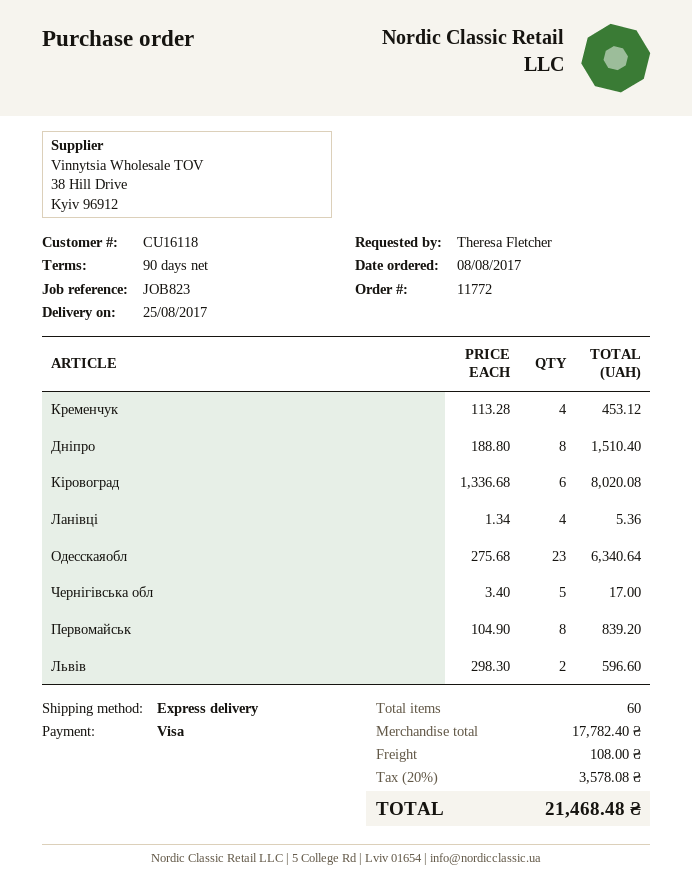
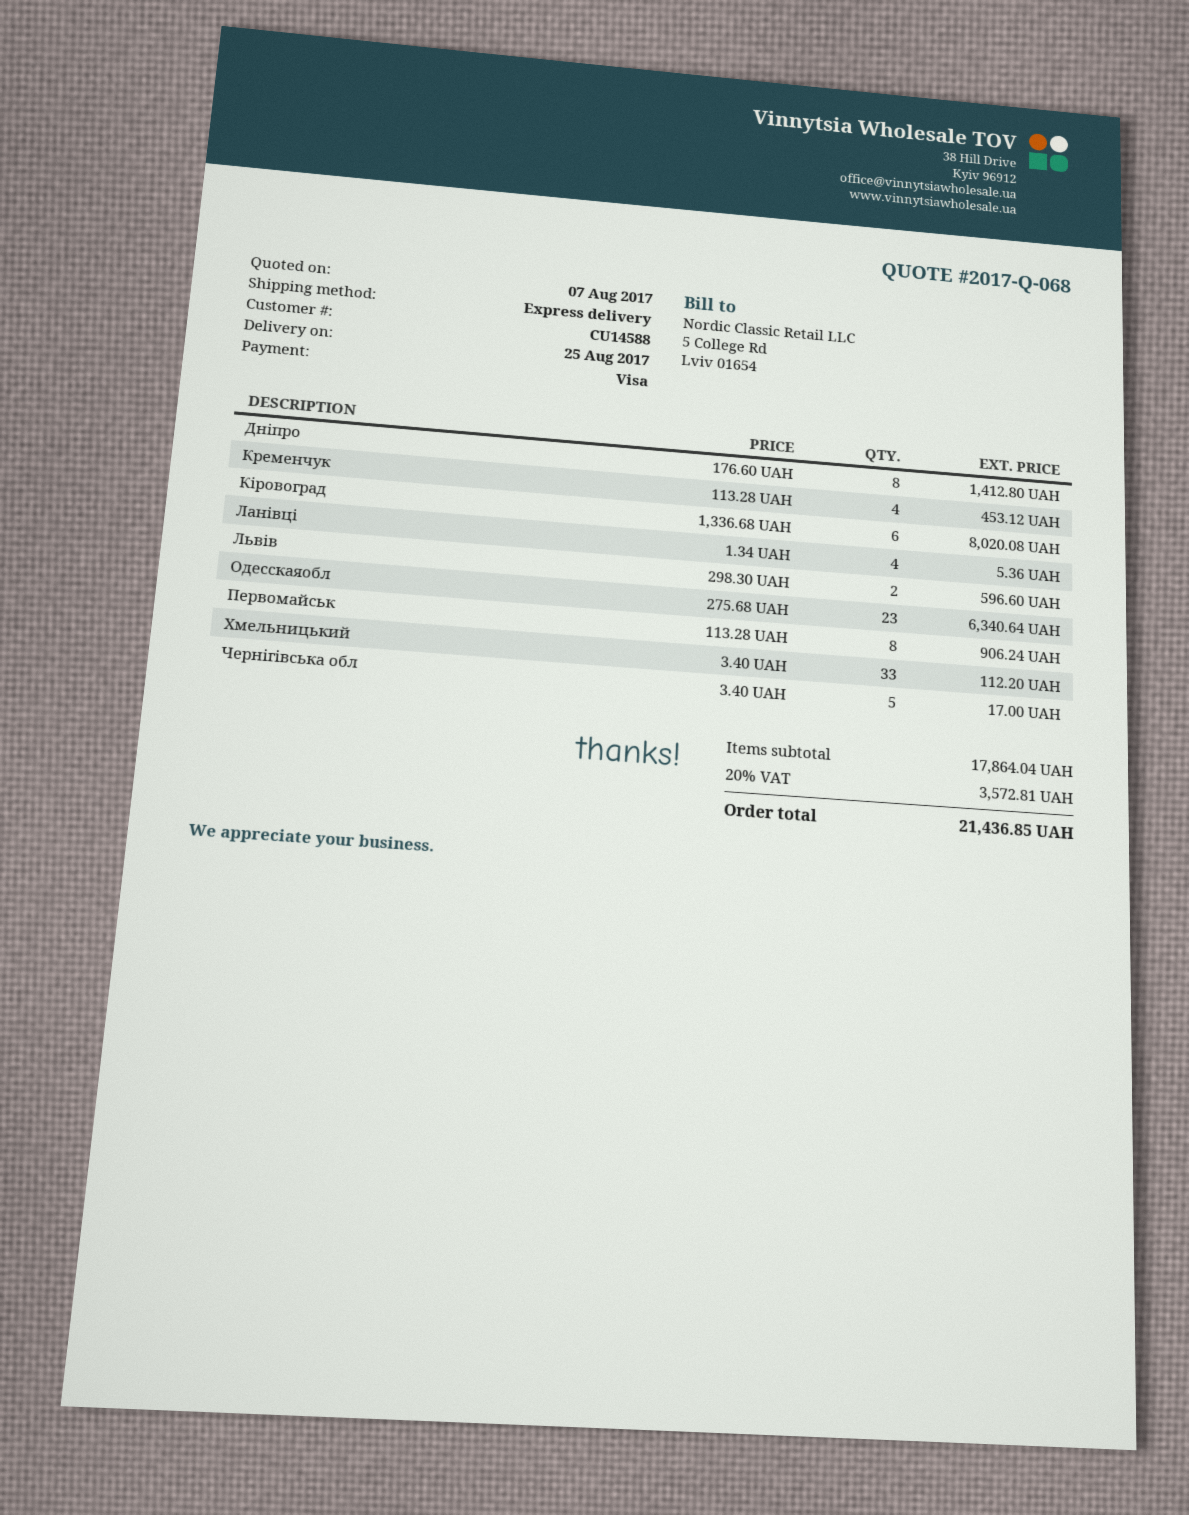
customer number: CU16118 -> CU14588
Дніпро: 8 x 188.80 = 1510.40 -> 8 x 176.60 = 1412.80
Первомайськ: 8 x 104.90 = 839.20 -> 8 x 113.28 = 906.24
Хмельницький: none -> 33 x 3.40 = 112.20
subtotal: 17782.40 -> 17864.04
shipping: 108.00 -> none
tax: 20% = 3578.08 -> 20% = 3572.81
total: 21468.48 -> 21436.85

